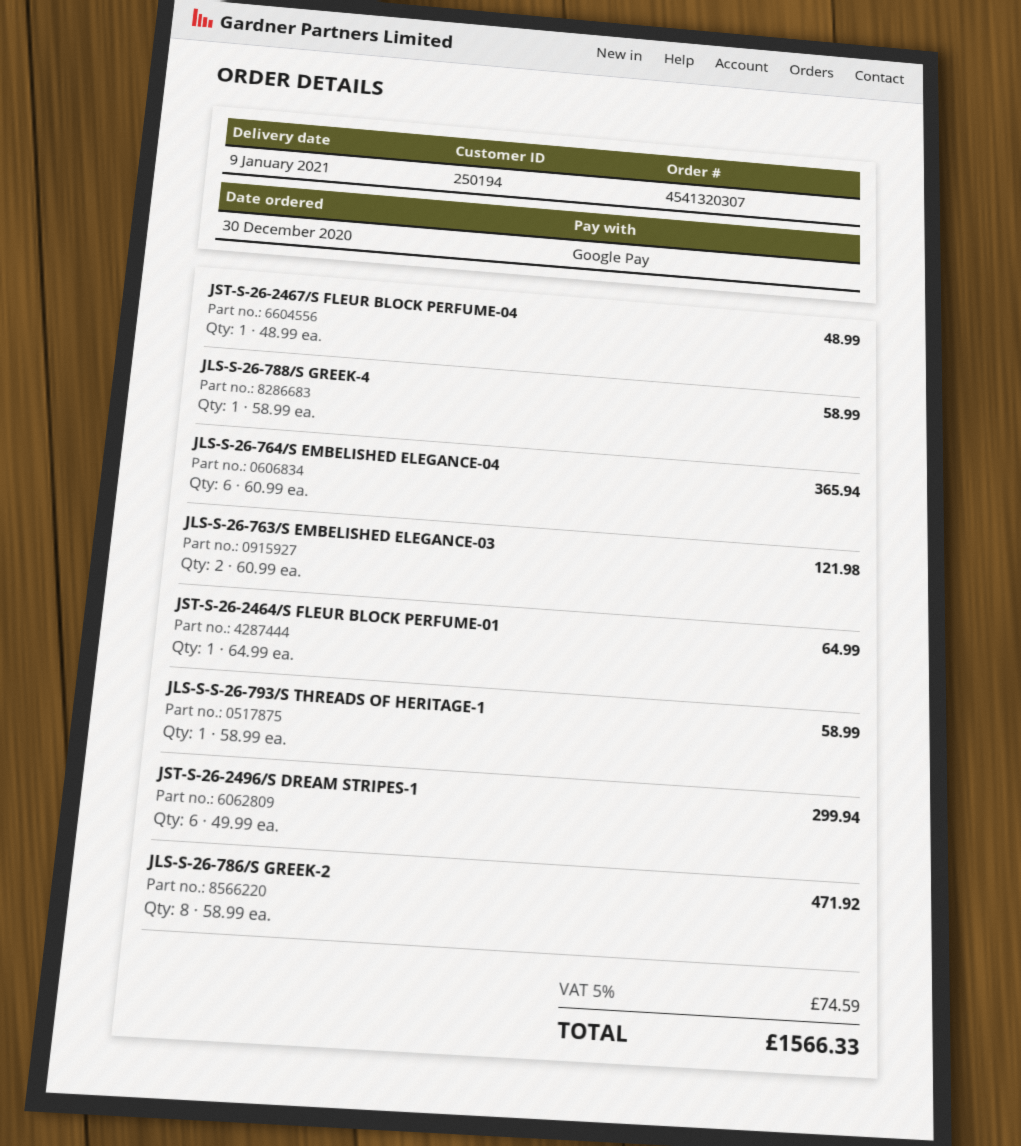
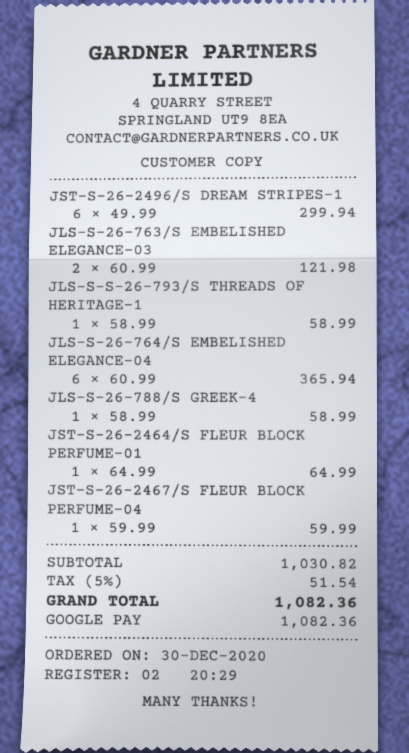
JST-S-26-2467/S FLEUR BLOCK PERFUME-04: 1 x 48.99 = 48.99 -> 1 x 59.99 = 59.99
JLS-S-26-786/S GREEK-2: 8 x 58.99 = 471.92 -> none
tax: 5% = 74.59 -> 5% = 51.54
total: 1566.33 -> 1082.36

